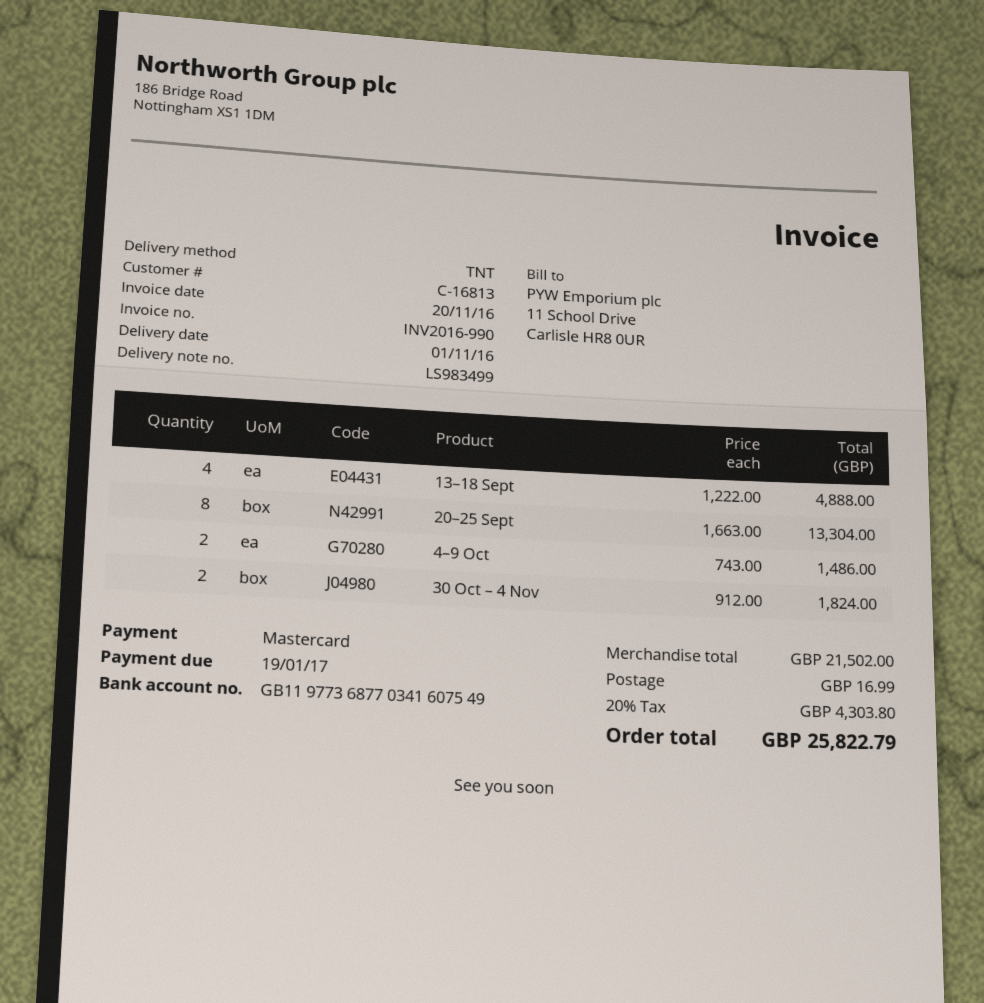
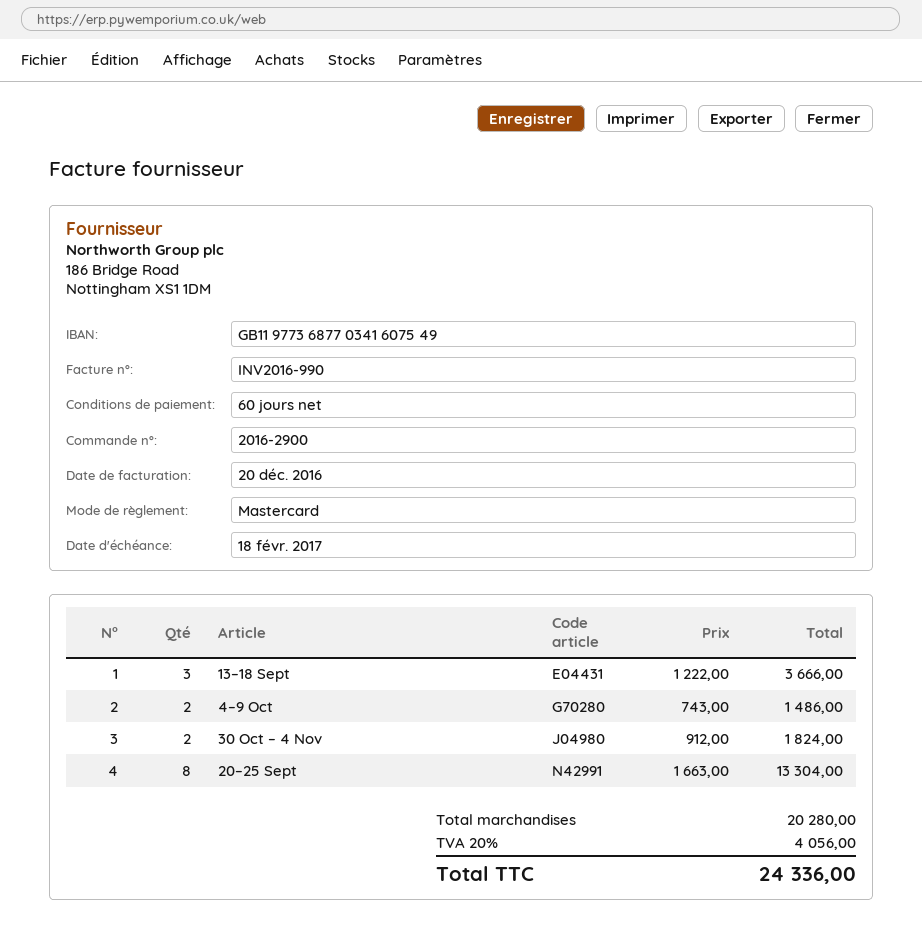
invoice date: 2016-11-20 -> 2016-12-20
due date: 2017-01-19 -> 2017-02-18
13–18 Sept: 4 x 1222.00 = 4888.00 -> 3 x 1222.00 = 3666.00
subtotal: 21502.00 -> 20280.00
shipping: 16.99 -> none
tax: 20% = 4303.80 -> 20% = 4056.00
total: 25822.79 -> 24336.00

